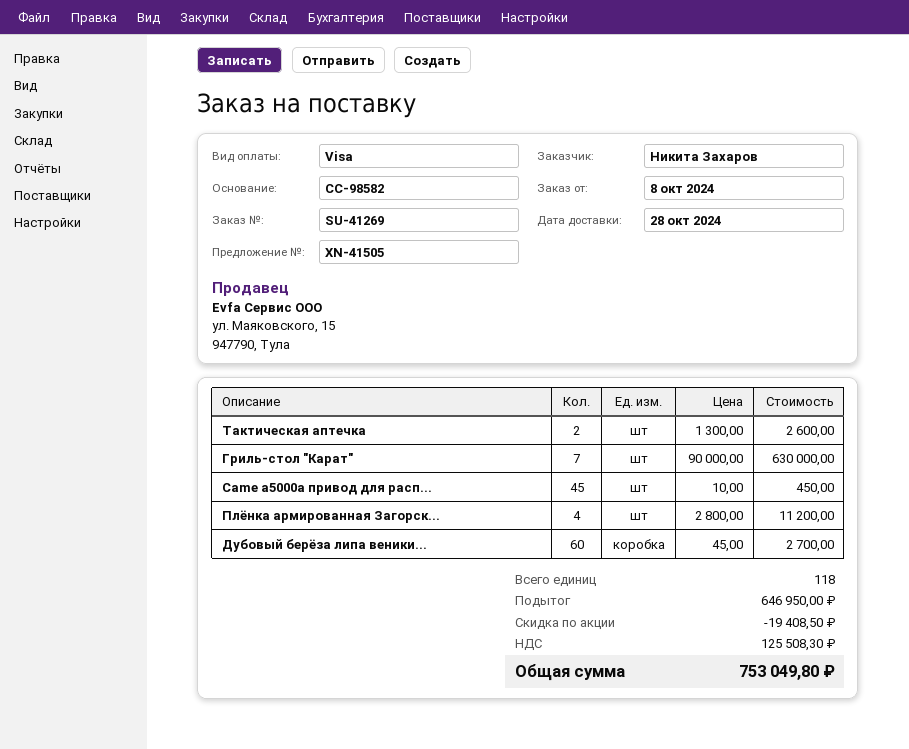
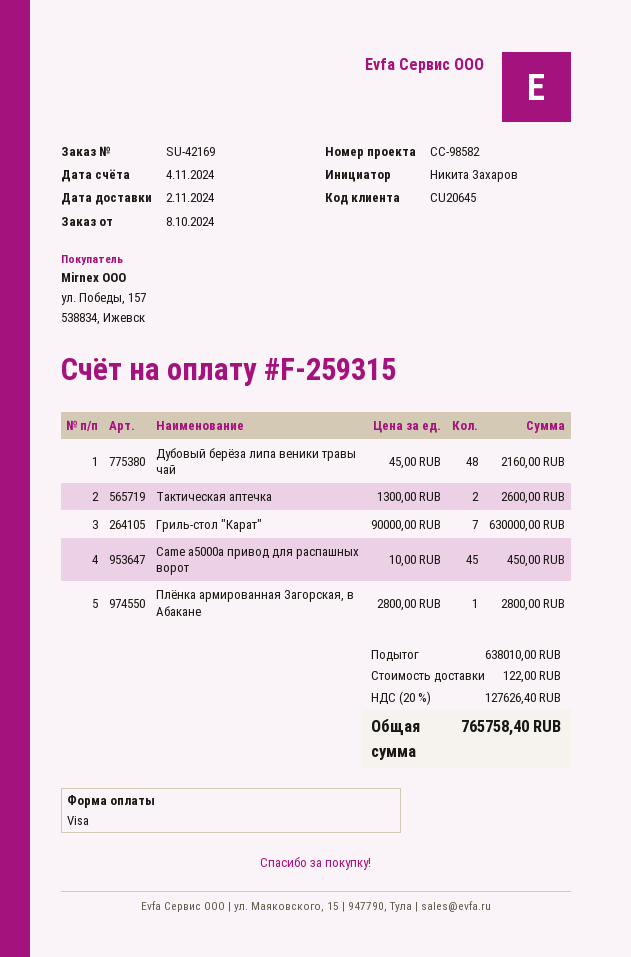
order number: SU-41269 -> SU-42169
delivery date: 2024-10-28 -> 2024-11-02
Плёнка армированная Загорск...: 4 x 2800.00 = 11200.00 -> 1 x 2800.00 = 2800.00
Дубовый берёза липа веники...: 60 x 45.00 = 2700.00 -> 48 x 45.00 = 2160.00
subtotal: 646950.00 -> 638010.00
discount: 19408.50 -> none
shipping: none -> 122.00
tax: 125508.30 -> 127626.40
total: 753049.80 -> 765758.40

